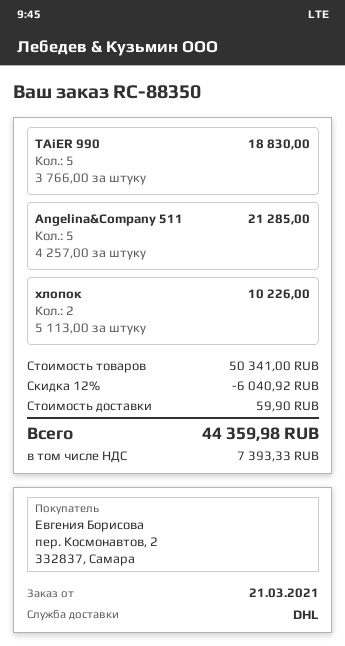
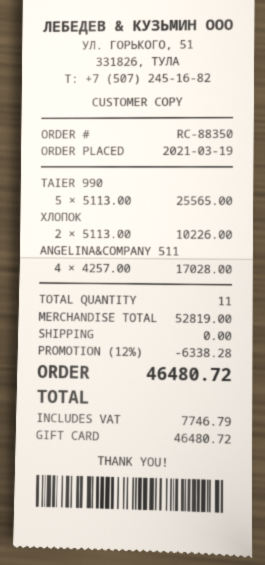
order date: 2021-03-21 -> 2021-03-19
TAiER 990: 5 x 3766.00 = 18830.00 -> 5 x 5113.00 = 25565.00
Angelina&Сompany 511: 5 x 4257.00 = 21285.00 -> 4 x 4257.00 = 17028.00
subtotal: 50341.00 -> 52819.00
discount: 12% = 6040.92 -> 12% = 6338.28
shipping: 59.90 -> 0.00
tax: 7393.33 -> 7746.79
total: 44359.98 -> 46480.72

